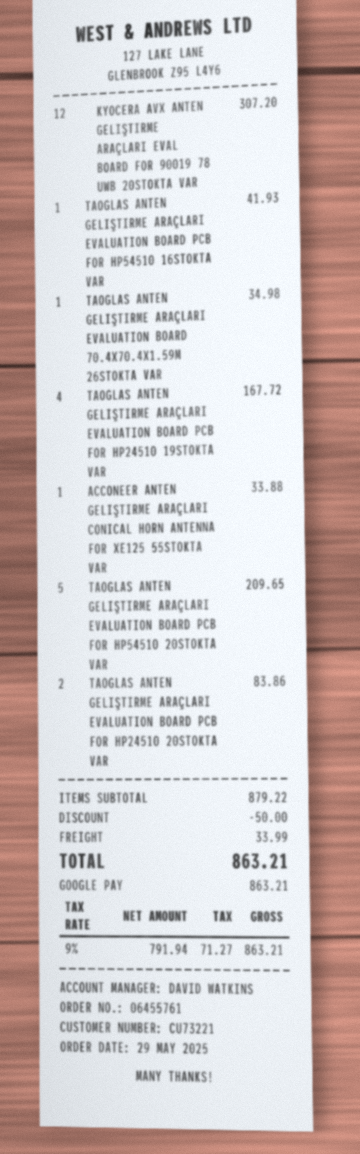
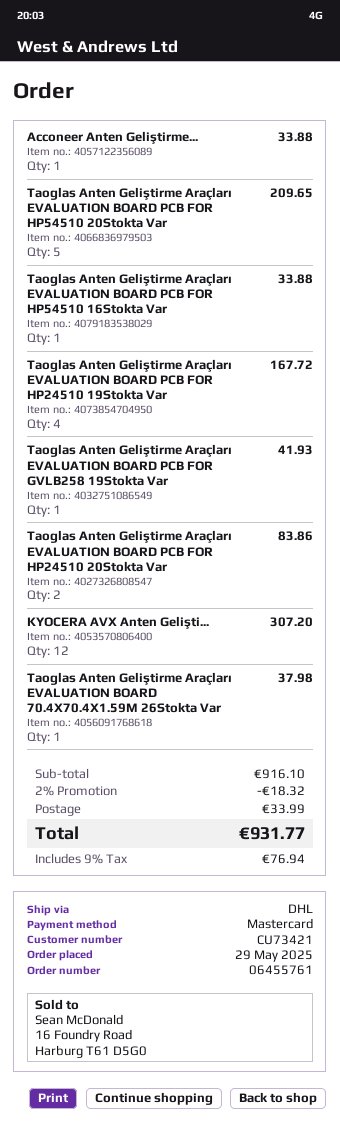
customer number: CU73221 -> CU73421
payment method: Google Pay -> Mastercard
TAOGLAS ANTEN GELIŞTIRME ARAÇLARI EVALUATION BOARD PCB FOR HP54510 16STOKTA VAR: 1 for 41.93 -> 1 for 33.88
TAOGLAS ANTEN GELIŞTIRME ARAÇLARI EVALUATION BOARD 70.4X70.4X1.59M 26STOKTA VAR: 1 for 34.98 -> 1 for 37.98
Taoglas Anten Geliştirme Araçları EVALUATION BOARD PCB FOR GVLB258 19Stokta Var: none -> 1 for 41.93
subtotal: 879.22 -> 916.10
discount: 50.00 -> 18.32
tax: 9% = 71.27 -> 9% = 76.94
total: 863.21 -> 931.77

